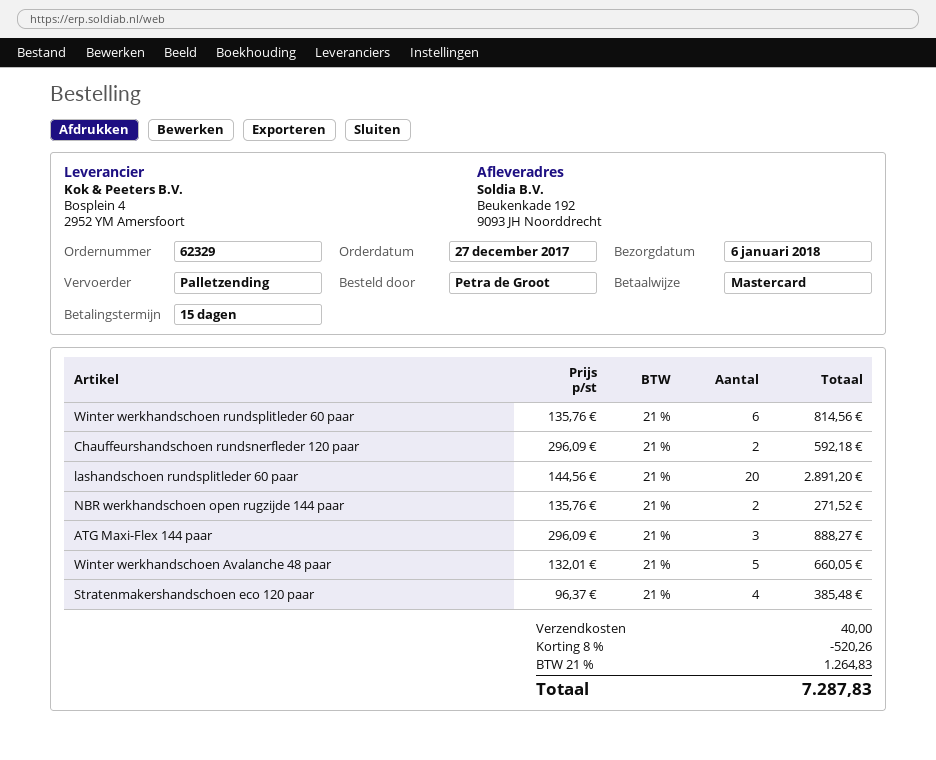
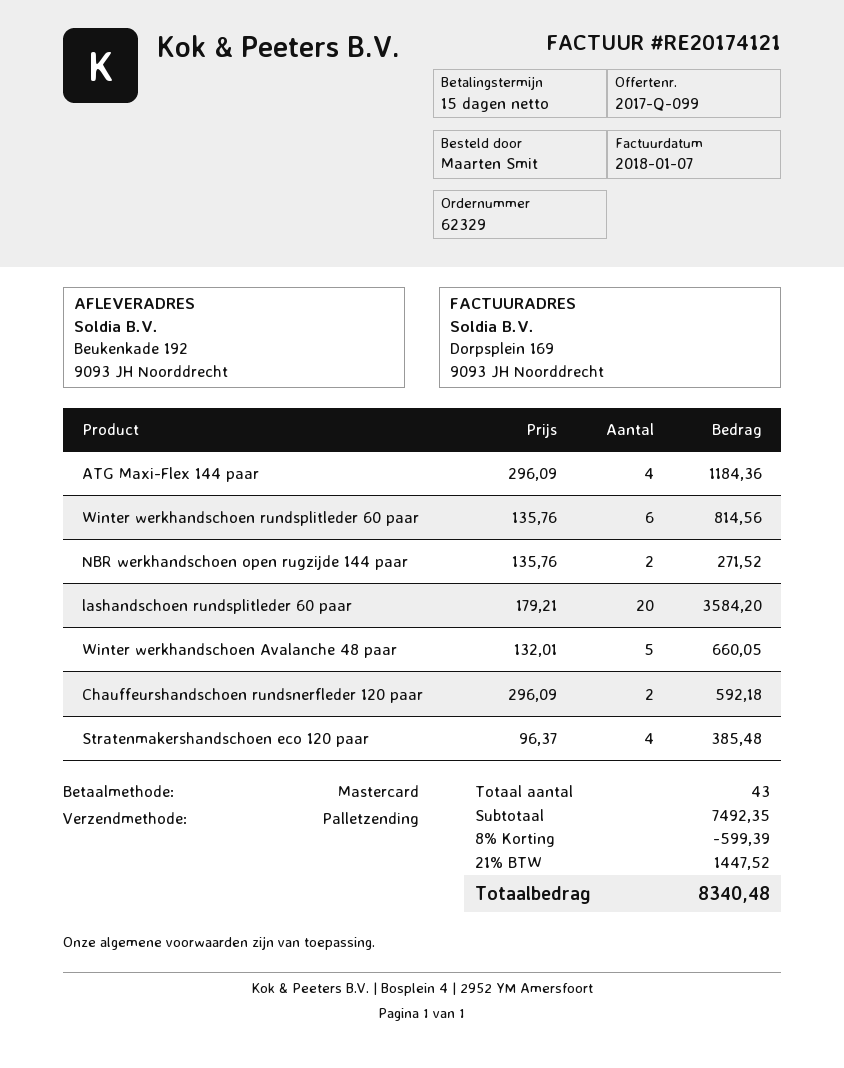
ordered by: Petra de Groot -> Maarten Smit
lashandschoen rundsplitleder 60 paar: 20 x 144.56 = 2891.20 -> 20 x 179.21 = 3584.20
ATG Maxi-Flex 144 paar: 3 x 296.09 = 888.27 -> 4 x 296.09 = 1184.36
discount: 8% = 520.26 -> 8% = 599.39
shipping: 40.00 -> none
tax: 21% = 1264.83 -> 21% = 1447.52
total: 7287.83 -> 8340.48

